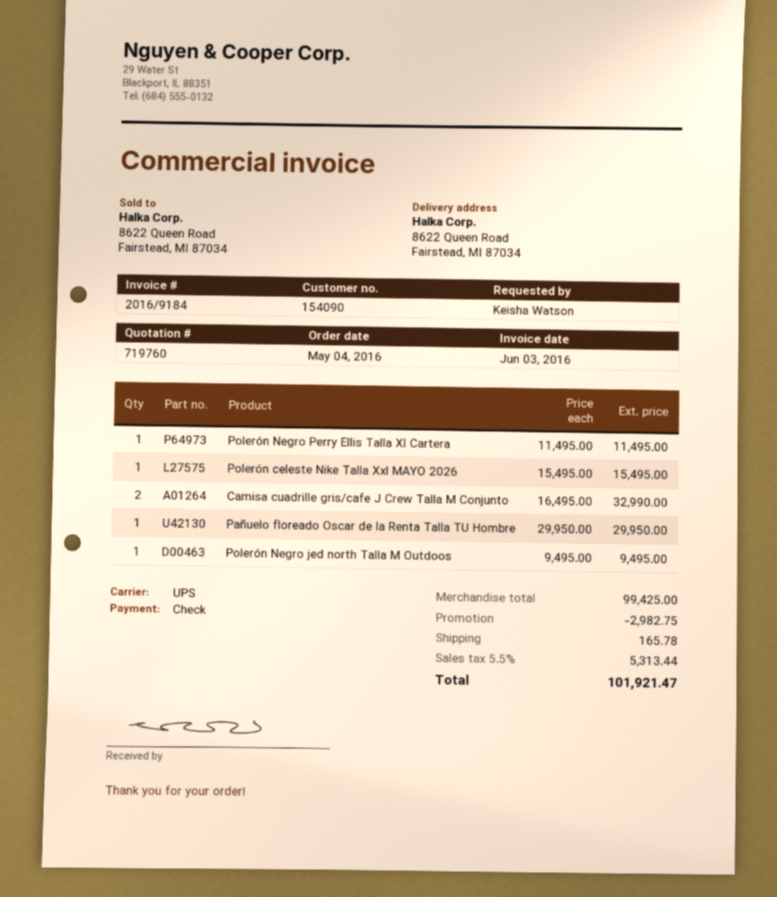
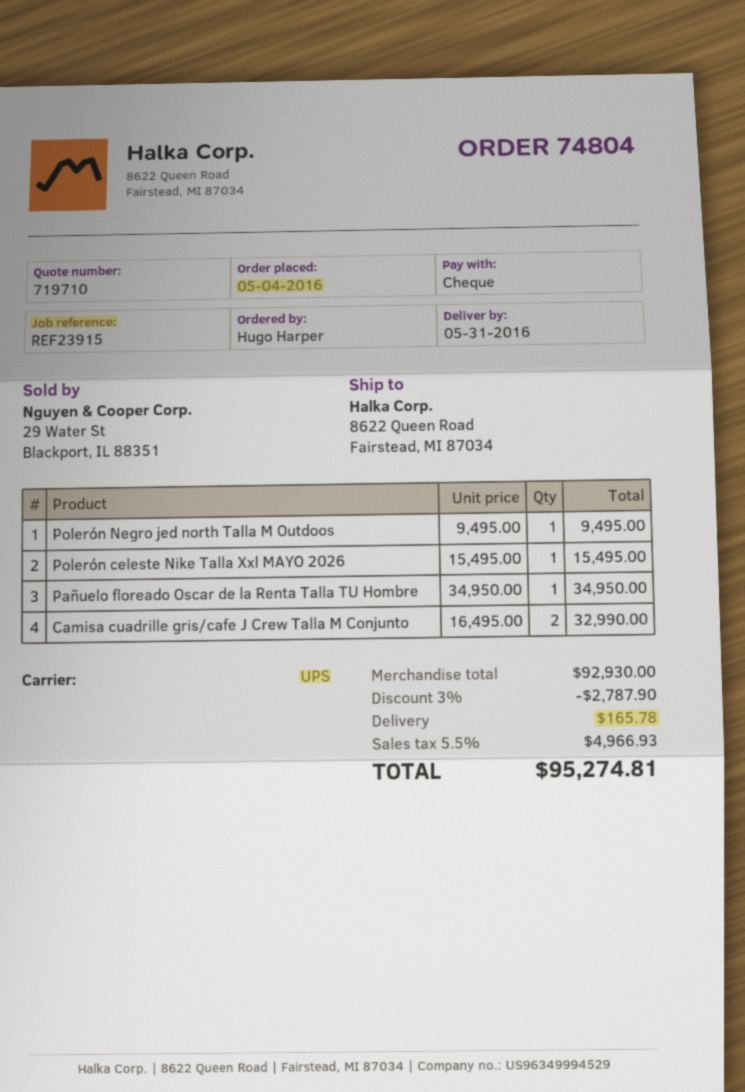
quote number: 719760 -> 719710
ordered by: Keisha Watson -> Hugo Harper
Polerón Negro Perry Ellis Talla Xl Cartera: 1 x 11495.00 = 11495.00 -> none
Pañuelo floreado Oscar de la Renta Talla TU Hombre: 1 x 29950.00 = 29950.00 -> 1 x 34950.00 = 34950.00
subtotal: 99425.00 -> 92930.00
discount: 2982.75 -> 2787.90
tax: 5.5% = 5313.44 -> 5.5% = 4966.93
total: 101921.47 -> 95274.81

